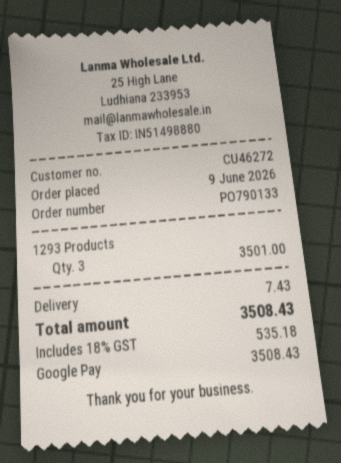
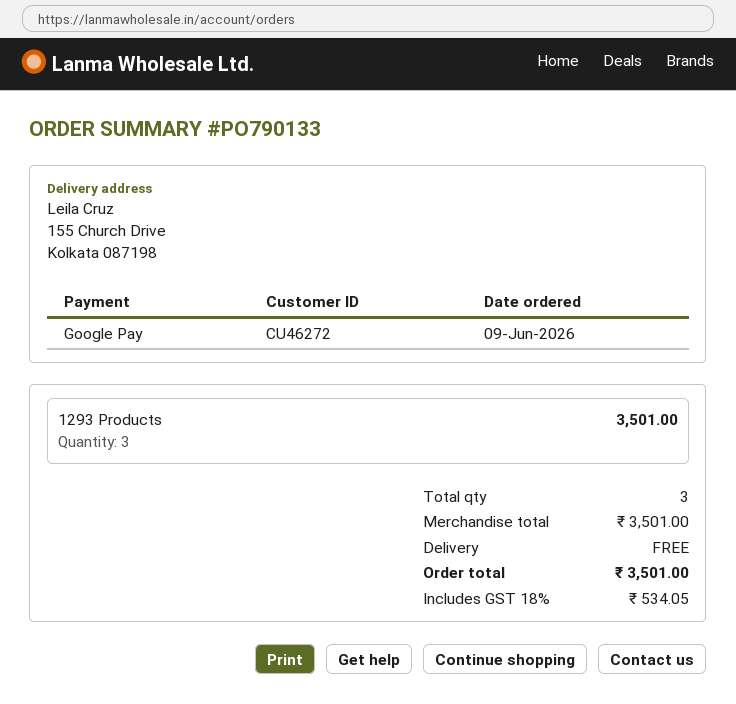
shipping: 7.43 -> 0.00
tax: 18% = 535.18 -> 18% = 534.05
total: 3508.43 -> 3501.00

